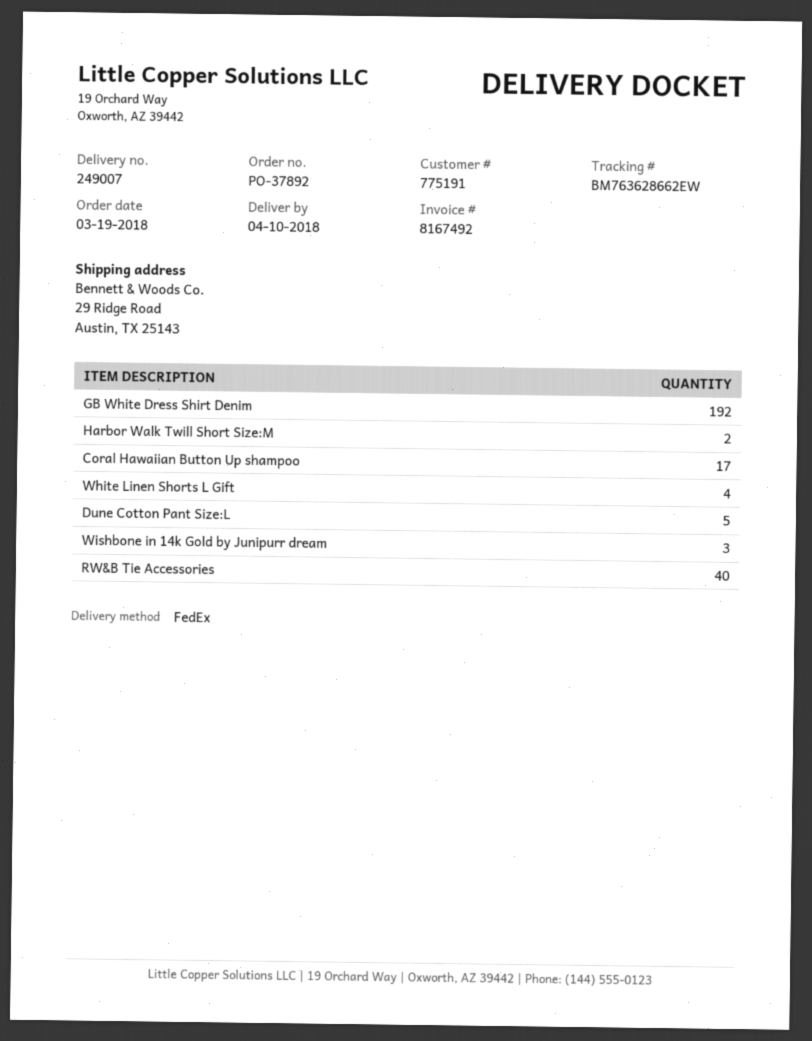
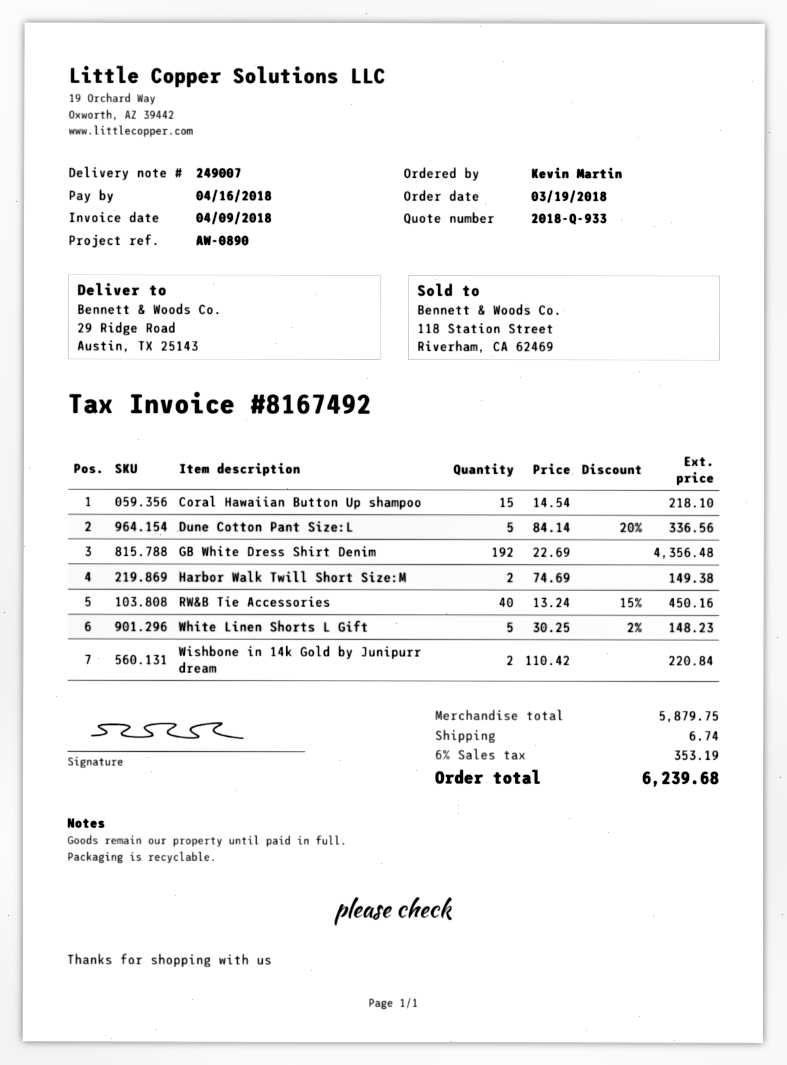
Coral Hawaiian Button Up shampoo: 17 -> 15
White Linen Shorts L Gift: 4 -> 5
Wishbone in 14k Gold by Junipurr dream: 3 -> 2

